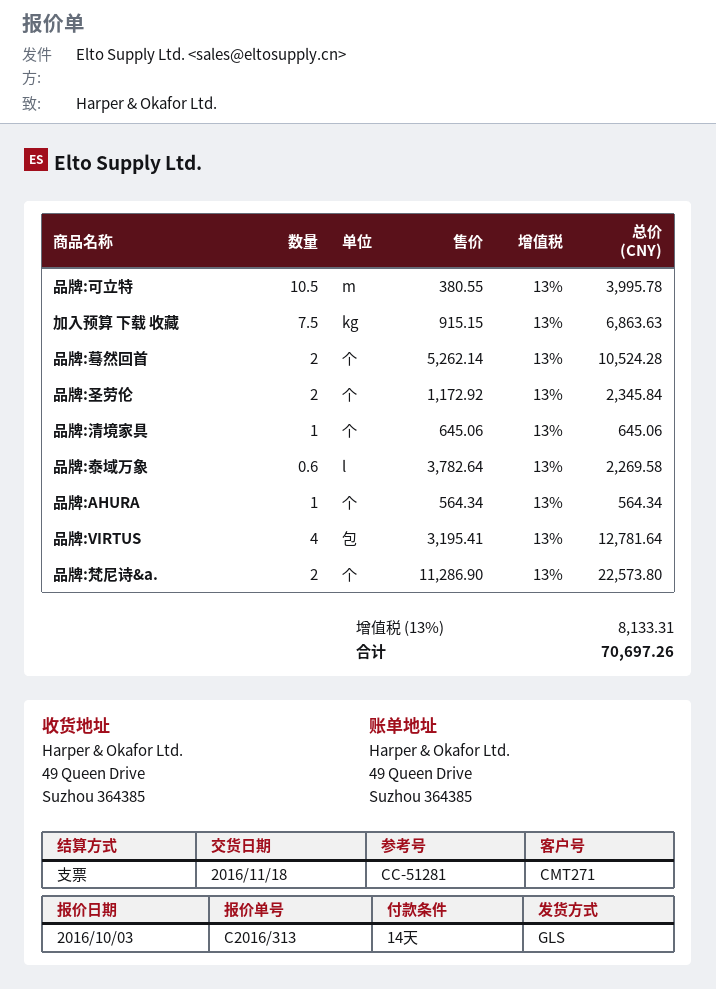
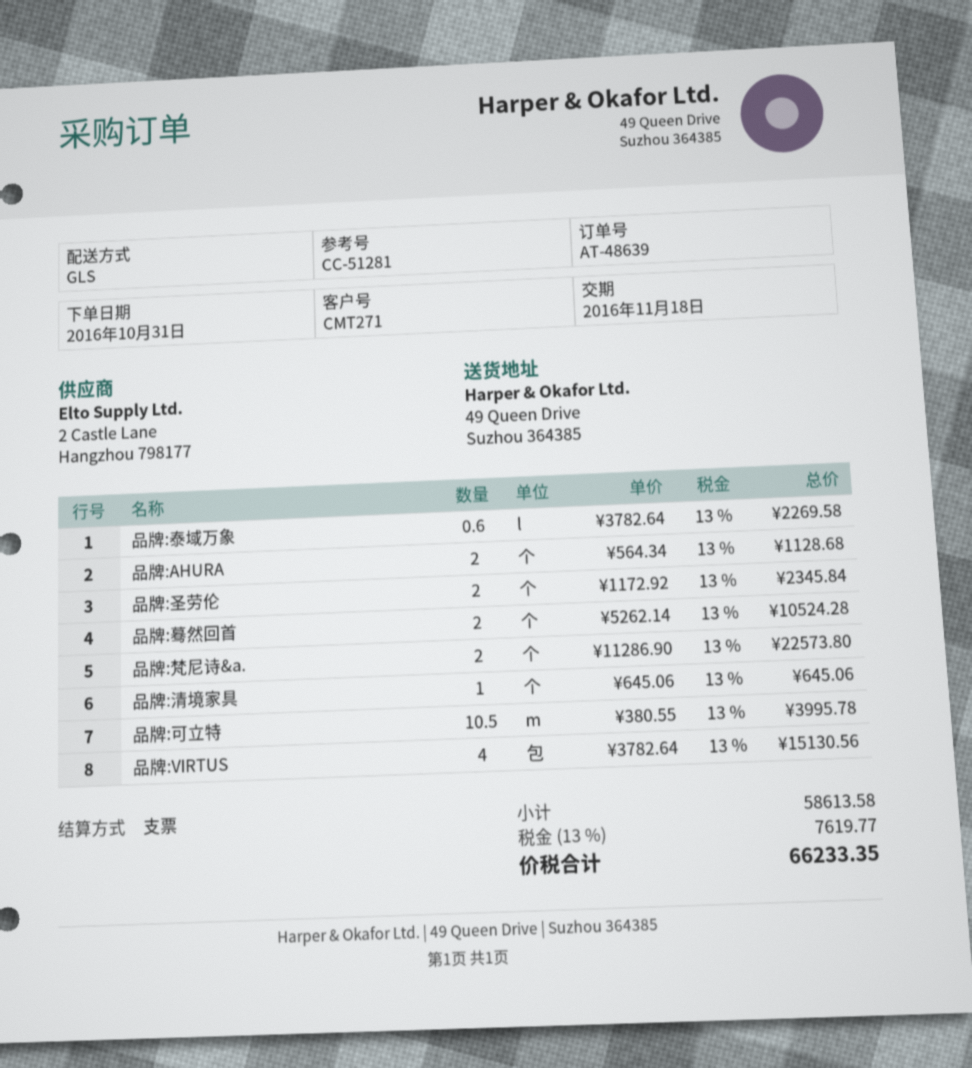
加入预算 下载 收藏: 7.5 x 915.15 = 6863.63 -> none
品牌:AHURA: 1 x 564.34 = 564.34 -> 2 x 564.34 = 1128.68
品牌:VIRTUS: 4 x 3195.41 = 12781.64 -> 4 x 3782.64 = 15130.56
tax: 13% = 8133.31 -> 13% = 7619.77
total: 70697.26 -> 66233.35

